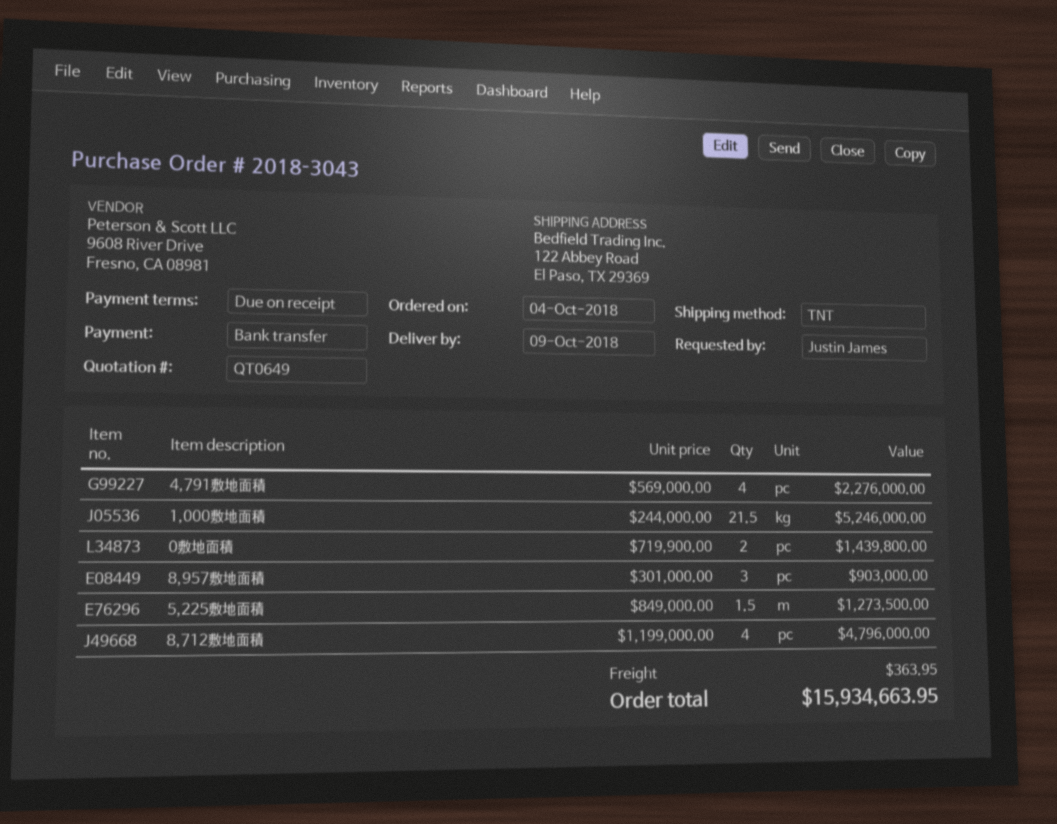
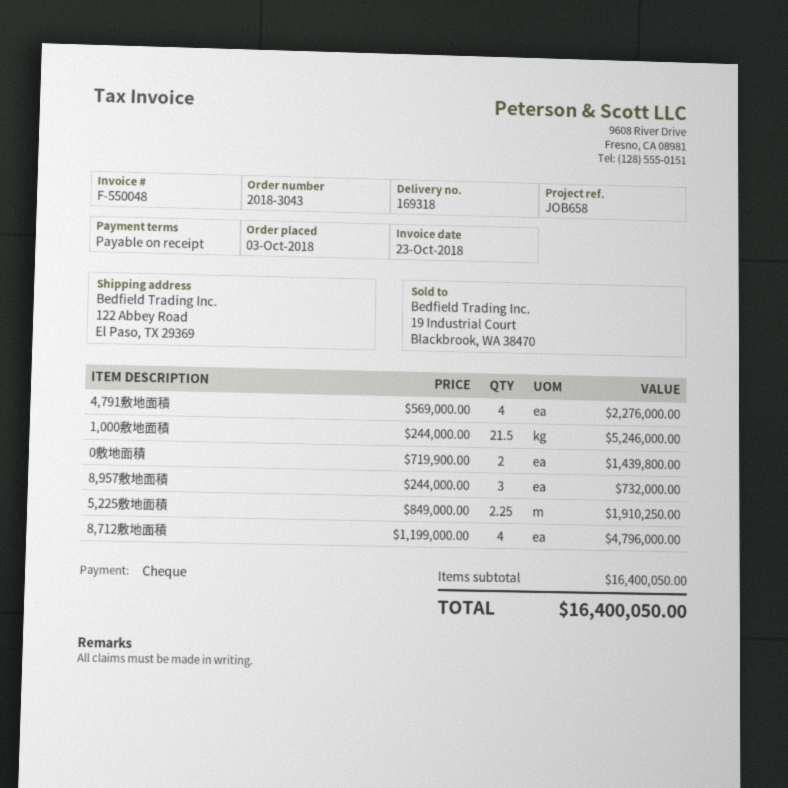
order date: 2018-10-04 -> 2018-10-03
payment method: bank transfer -> cheque
8,957敷地面積: 3 x 301000.00 = 903000.00 -> 3 x 244000.00 = 732000.00
5,225敷地面積: 1.5 x 849000.00 = 1273500.00 -> 2.25 x 849000.00 = 1910250.00
shipping: 363.95 -> none
total: 15934663.95 -> 16400050.00

